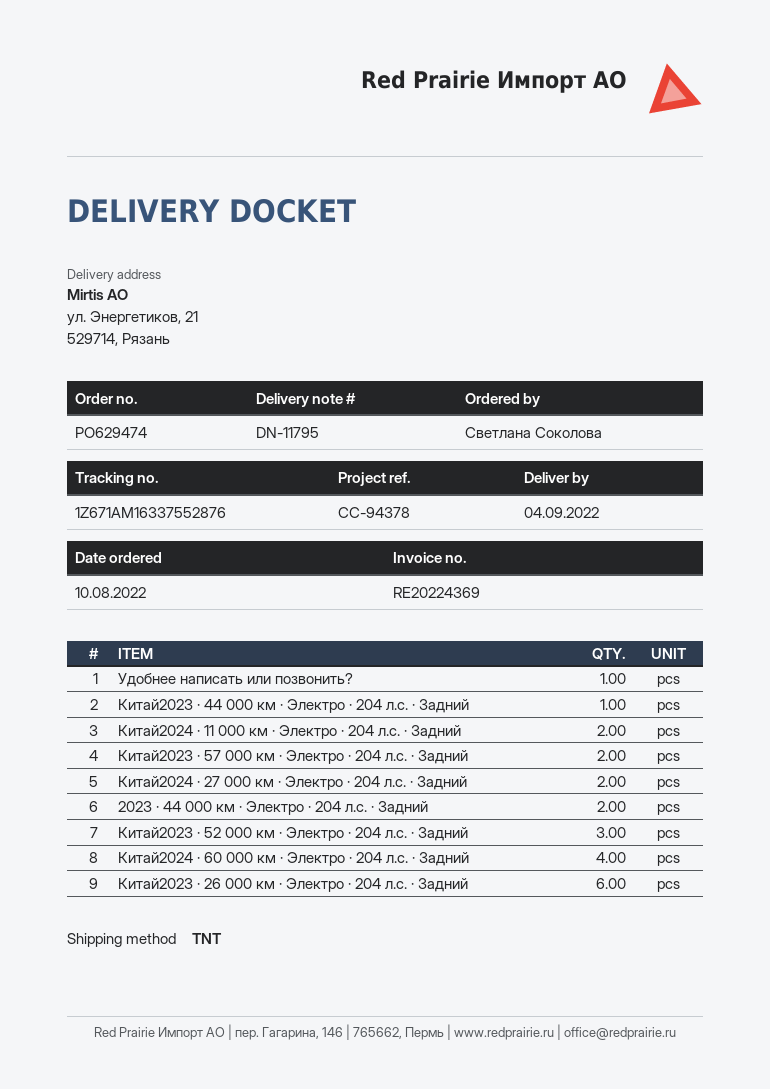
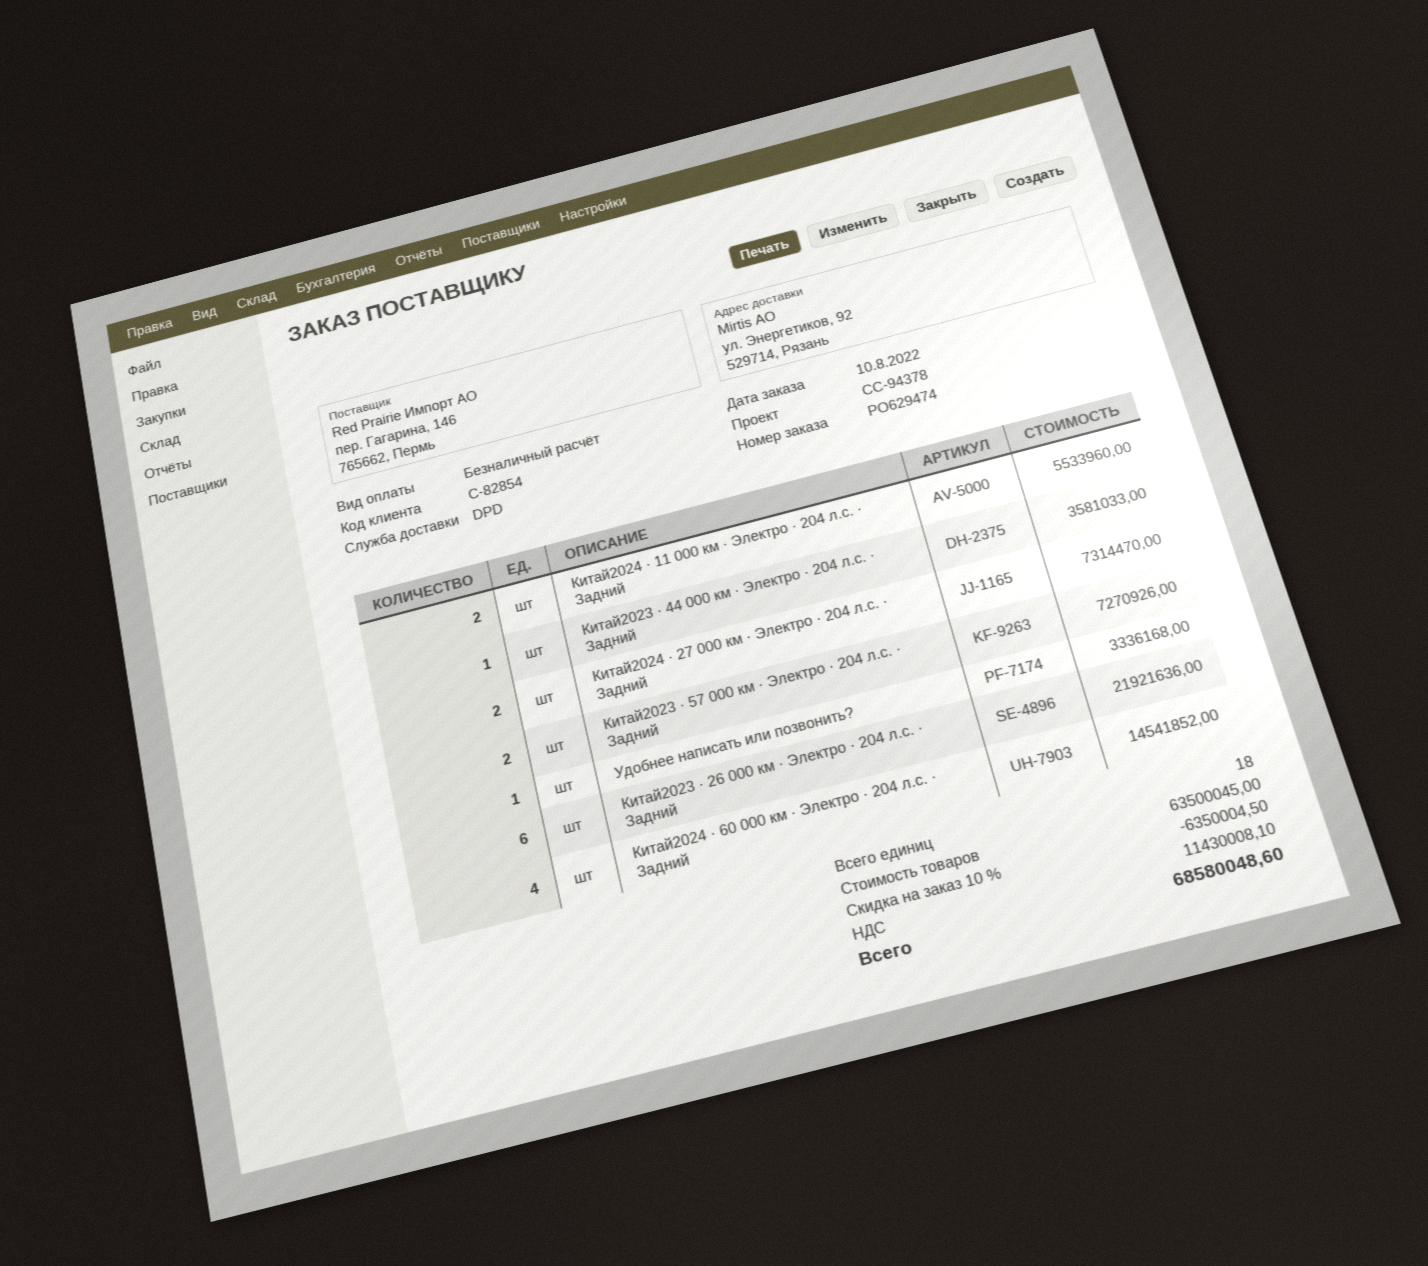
shipping method: TNT -> DPD
ship to: ул. Энергетиков, 21, 529714, Рязань -> ул. Энергетиков, 92, 529714, Рязань
2023 · 44 000 км · Электро · 204 л.с. · Задний: 2 -> none
Китай2023 · 52 000 км · Электро · 204 л.с. · Задний: 3 -> none

